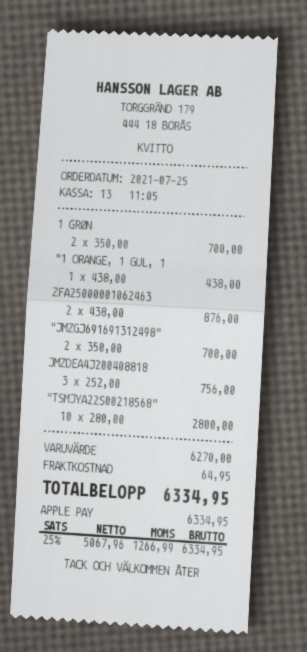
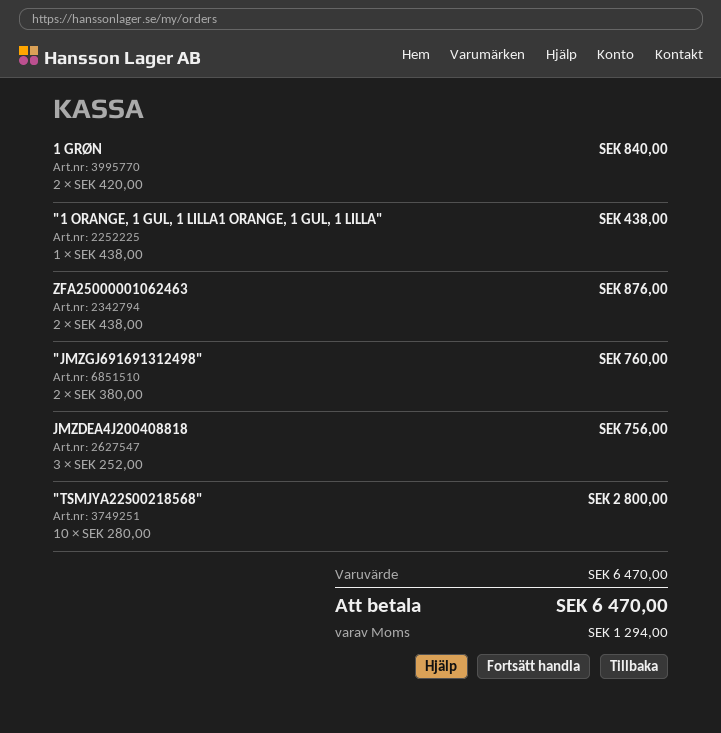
1 GRØN: 2 x 350.00 = 700.00 -> 2 x 420.00 = 840.00
"JMZGJ691691312498": 2 x 350.00 = 700.00 -> 2 x 380.00 = 760.00
subtotal: 6270.00 -> 6470.00
shipping: 64.95 -> none
tax: 1266.99 -> 1294.00
total: 6334.95 -> 6470.00

